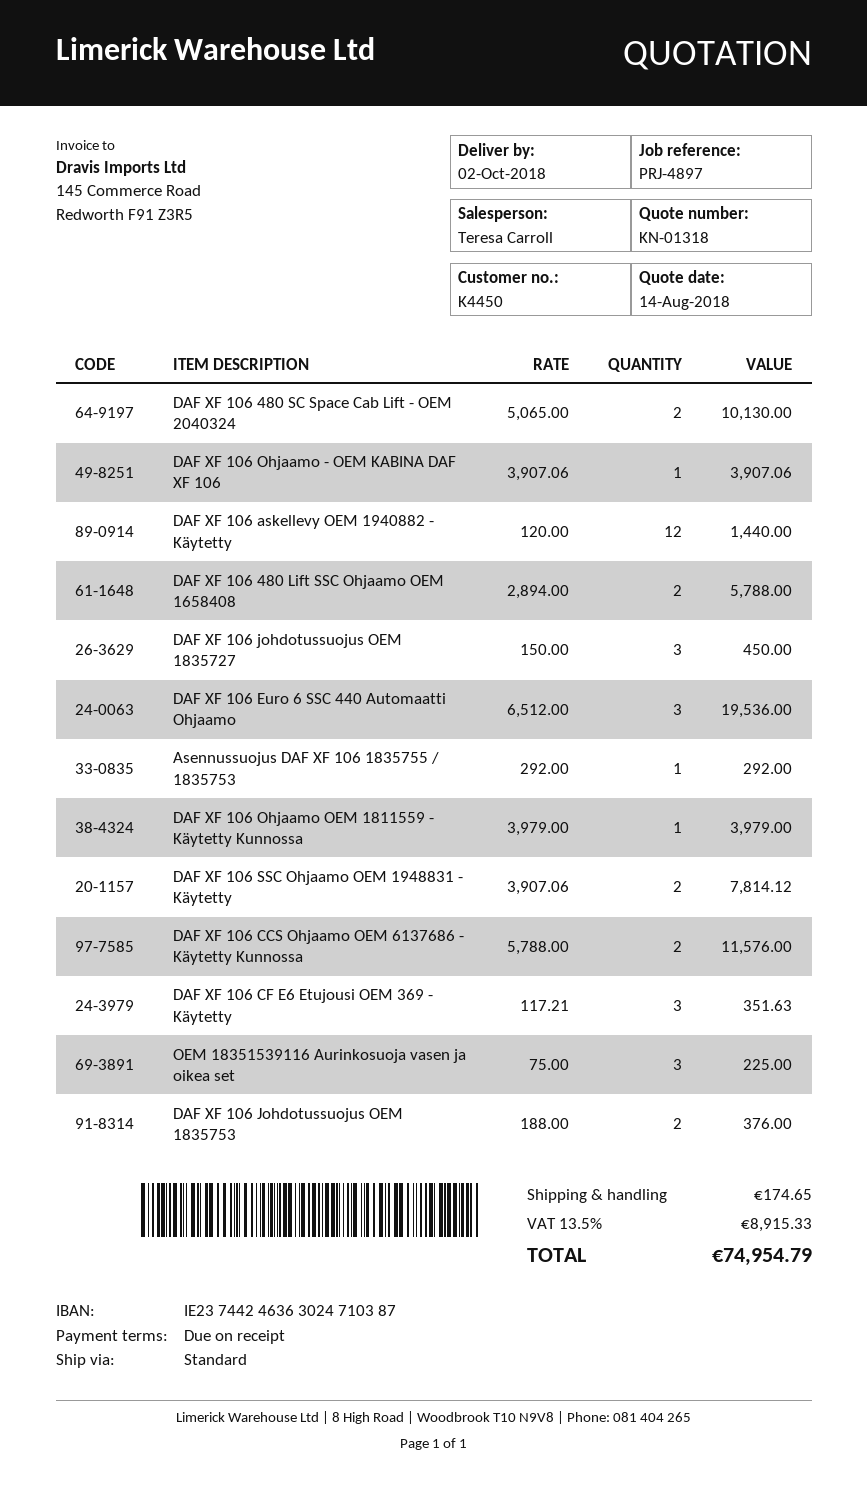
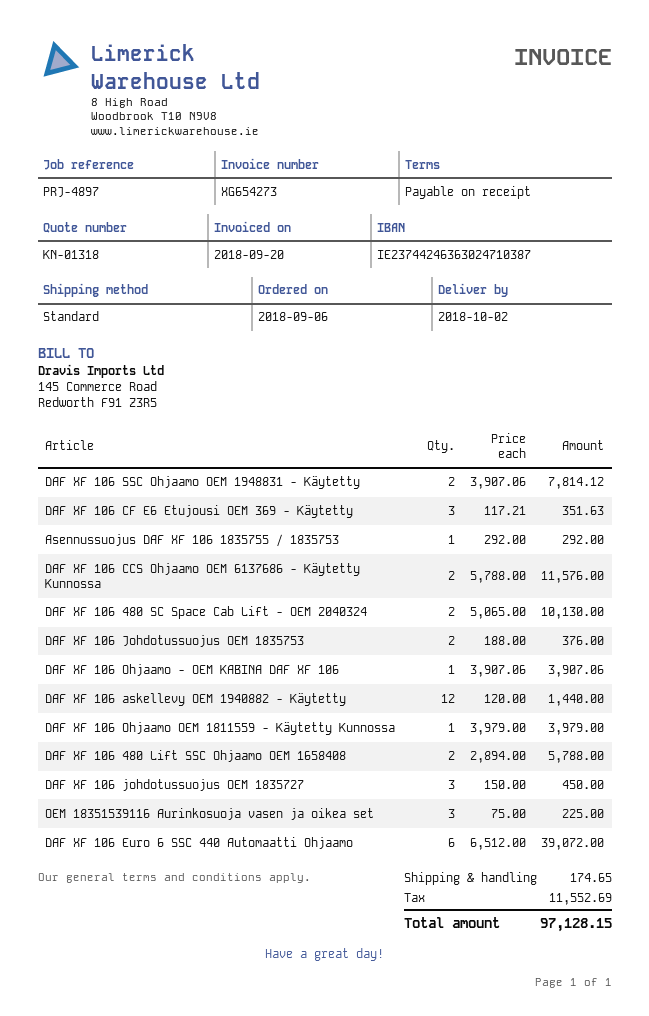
DAF XF 106 Euro 6 SSC 440 Automaatti Ohjaamo: 3 x 6512.00 = 19536.00 -> 6 x 6512.00 = 39072.00
tax: 8915.33 -> 11552.69
total: 74954.79 -> 97128.15

